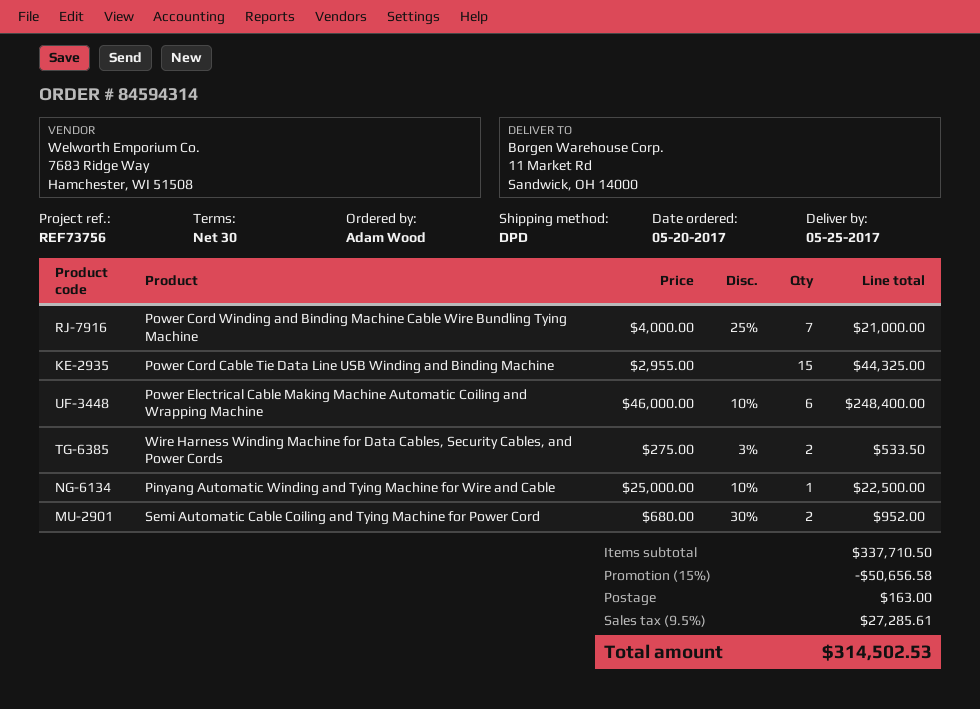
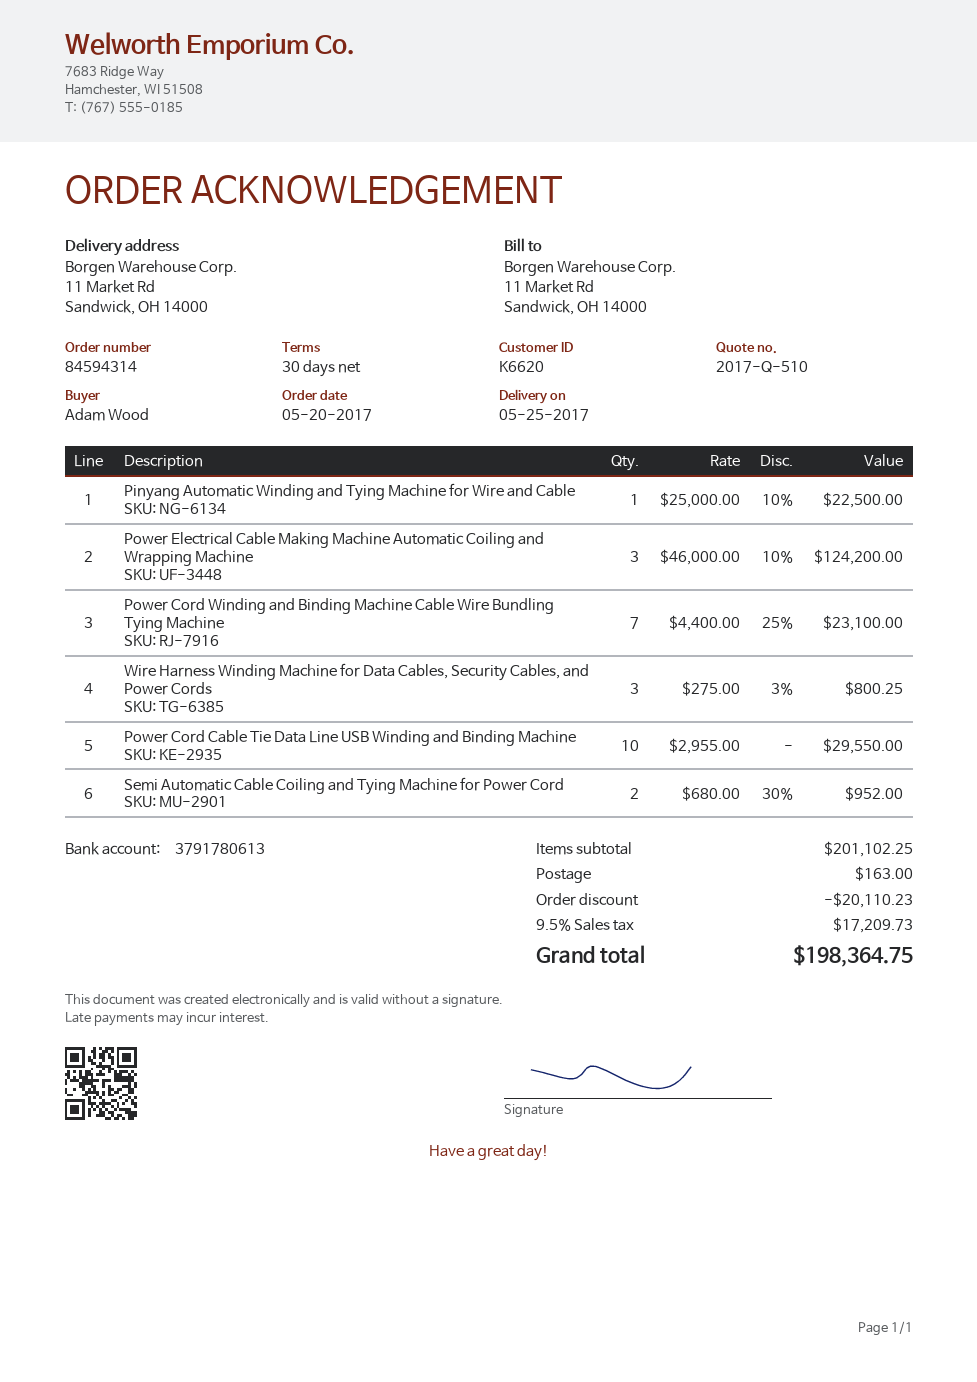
Power Cord Winding and Binding Machine Cable Wire Bundling Tying Machine: 7 x 4000.00 - 25% = 21000.00 -> 7 x 4400.00 - 25% = 23100.00
Power Cord Cable Tie Data Line USB Winding and Binding Machine: 15 x 2955.00 = 44325.00 -> 10 x 2955.00 = 29550.00
Power Electrical Cable Making Machine Automatic Coiling and Wrapping Machine: 6 x 46000.00 - 10% = 248400.00 -> 3 x 46000.00 - 10% = 124200.00
Wire Harness Winding Machine for Data Cables, Security Cables, and Power Cords: 2 x 275.00 - 3% = 533.50 -> 3 x 275.00 - 3% = 800.25
subtotal: 337710.50 -> 201102.25
discount: 50656.58 -> 20110.23
tax: 9.5% = 27285.61 -> 9.5% = 17209.73
total: 314502.53 -> 198364.75

